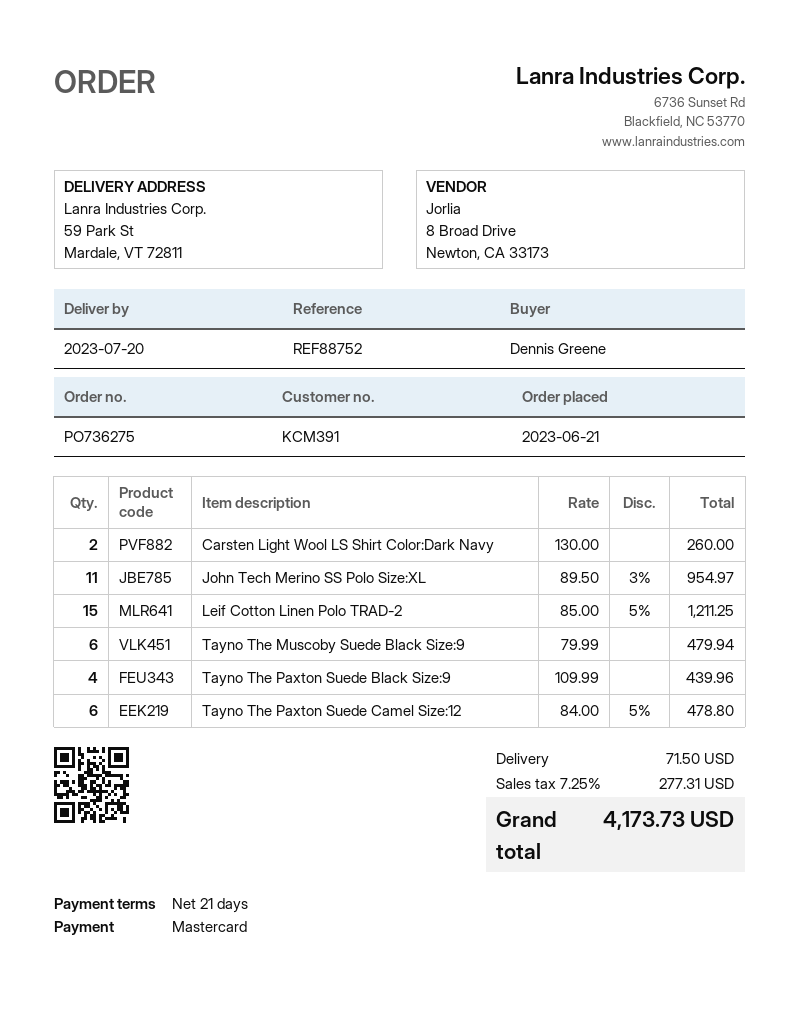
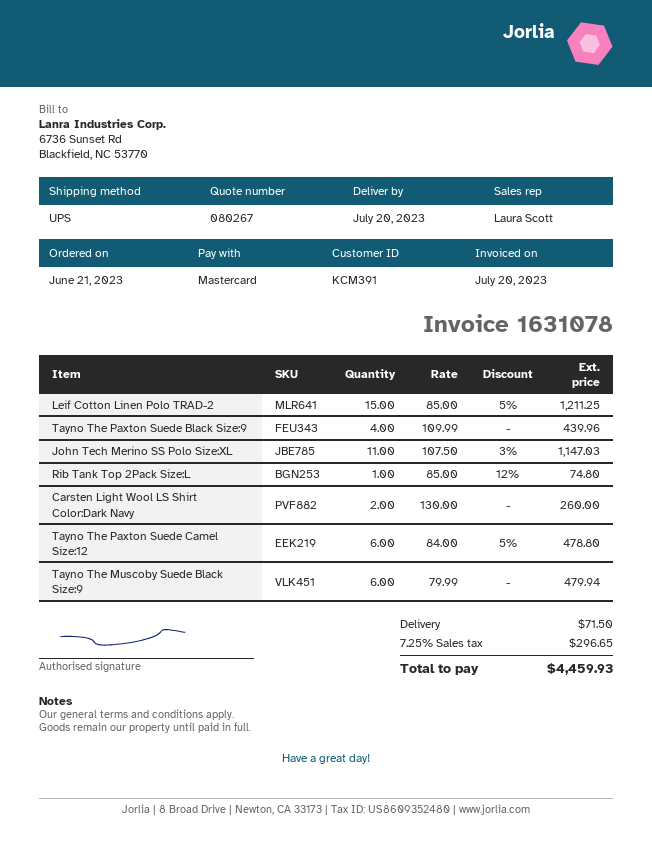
John Tech Merino SS Polo Size:XL: 11 x 89.50 - 3% = 954.97 -> 11 x 107.50 - 3% = 1147.03
Rib Tank Top 2Pack Size:L: none -> 1 x 85.00 - 12% = 74.80
tax: 7.25% = 277.31 -> 7.25% = 296.65
total: 4173.73 -> 4459.93

